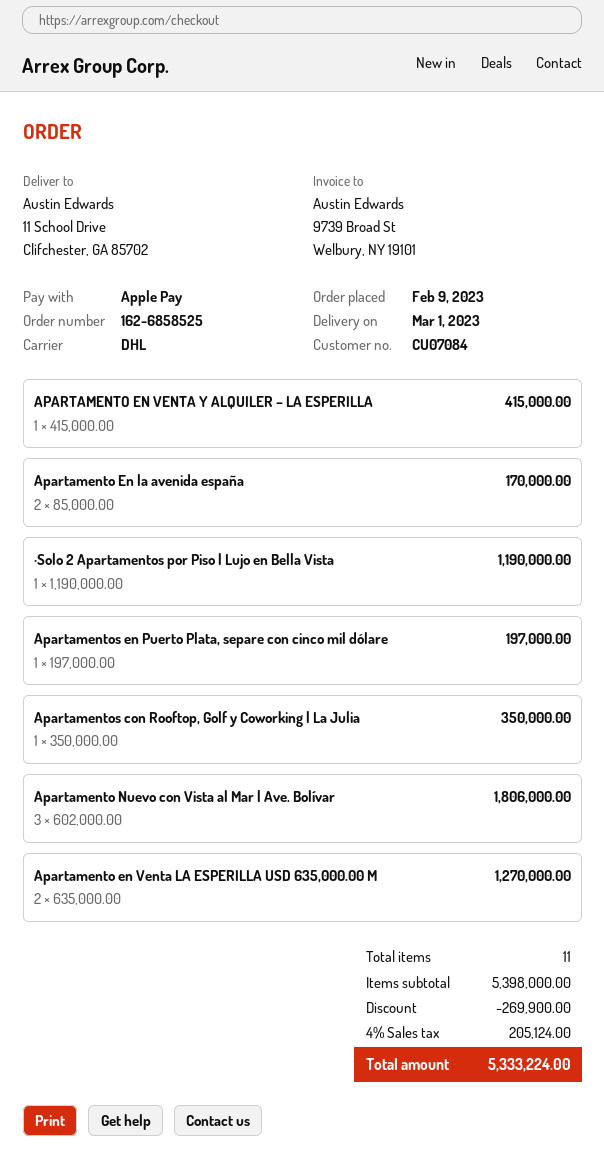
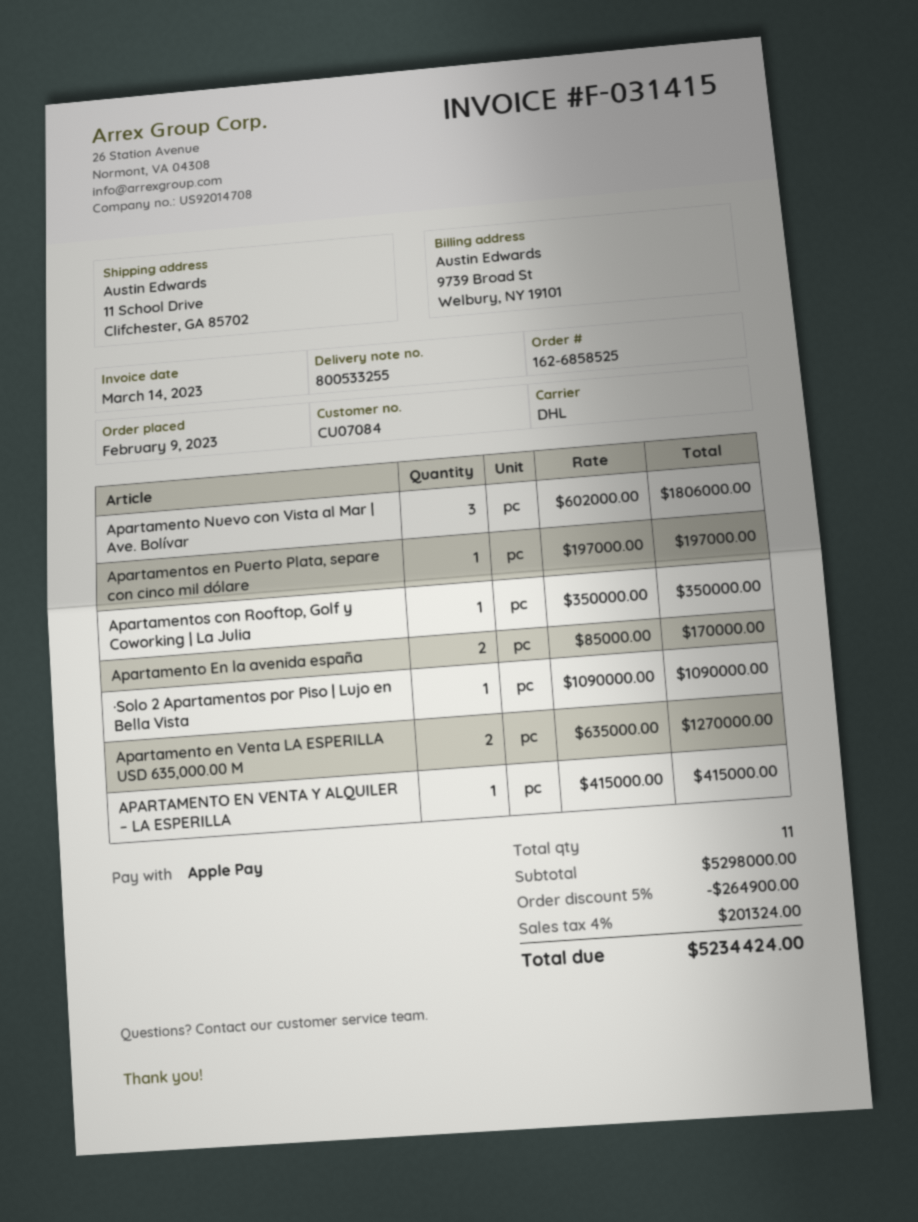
·Solo 2 Apartamentos por Piso | Lujo en Bella Vista: 1 x 1190000.00 = 1190000.00 -> 1 x 1090000.00 = 1090000.00
subtotal: 5398000.00 -> 5298000.00
discount: 269900.00 -> 264900.00
tax: 4% = 205124.00 -> 4% = 201324.00
total: 5333224.00 -> 5234424.00

